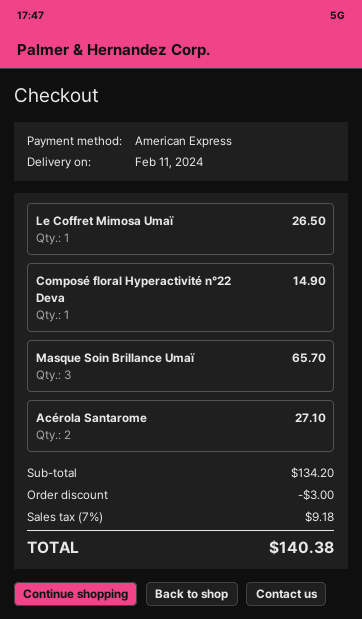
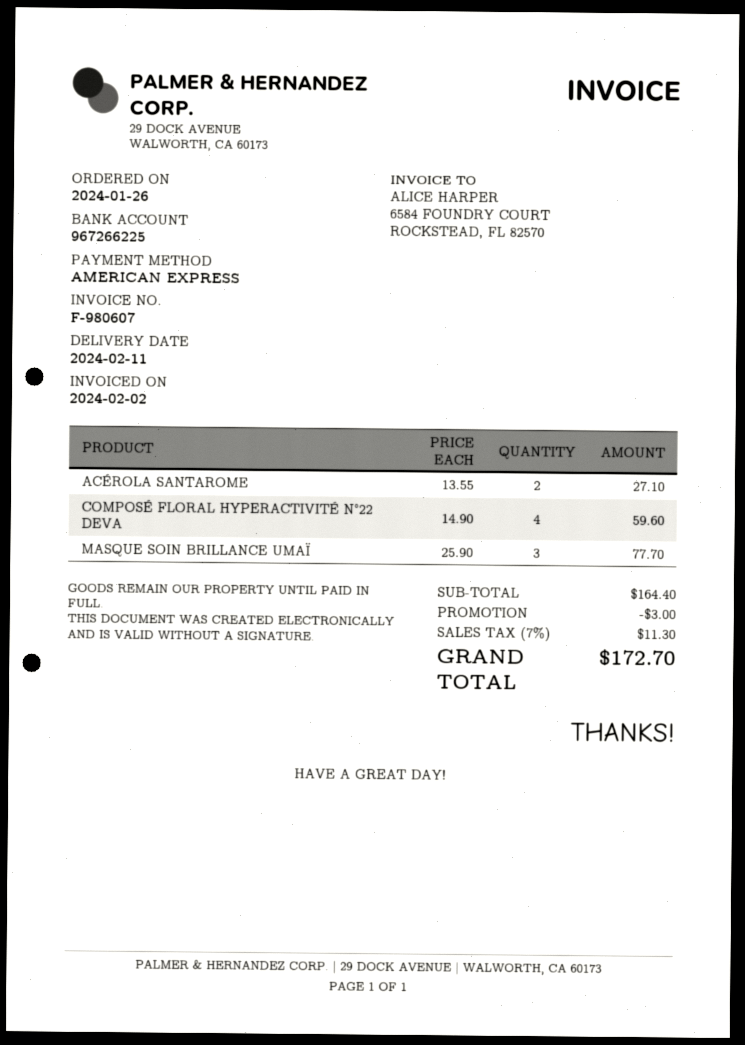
Le Coffret Mimosa Umaï: 1 for 26.50 -> none
Composé floral Hyperactivité n°22 Deva: 1 for 14.90 -> 4 for 59.60
Masque Soin Brillance Umaï: 3 for 65.70 -> 3 for 77.70
subtotal: 134.20 -> 164.40
tax: 7% = 9.18 -> 7% = 11.30
total: 140.38 -> 172.70

